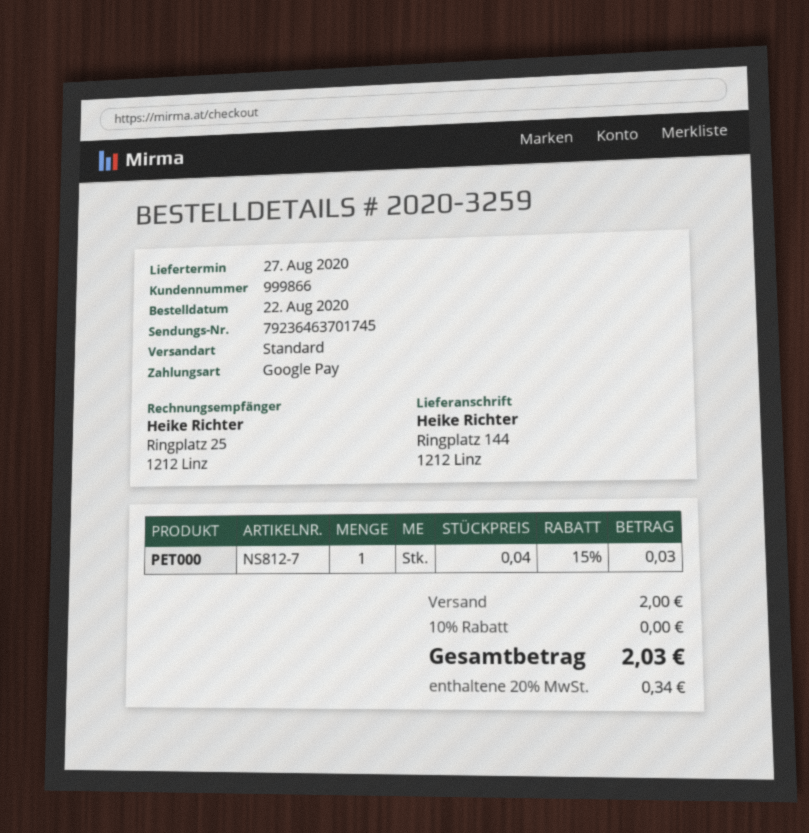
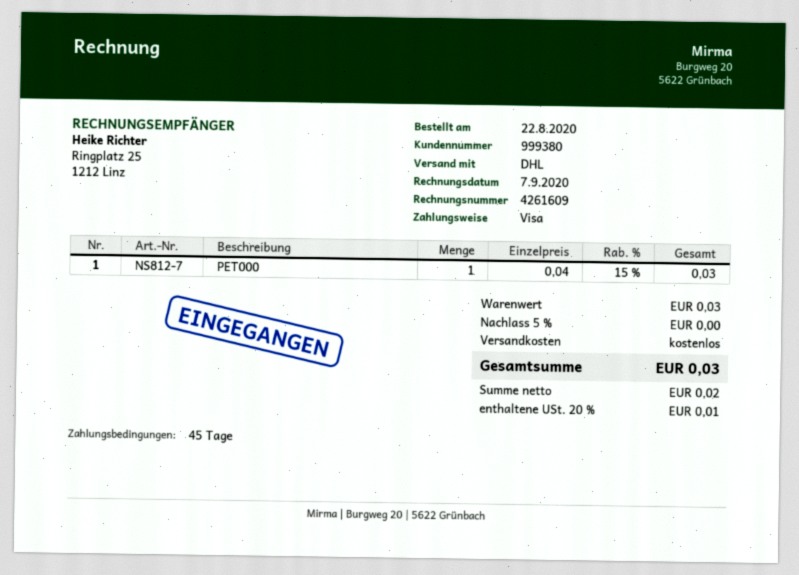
customer number: 999866 -> 999380
payment method: Google Pay -> Visa
shipping method: standard -> DHL
discount: 10% = 0.00 -> 5% = 0.00
shipping: 2.00 -> 0.00
tax: 20% = 0.34 -> 20% = 0.01
total: 2.03 -> 0.03

